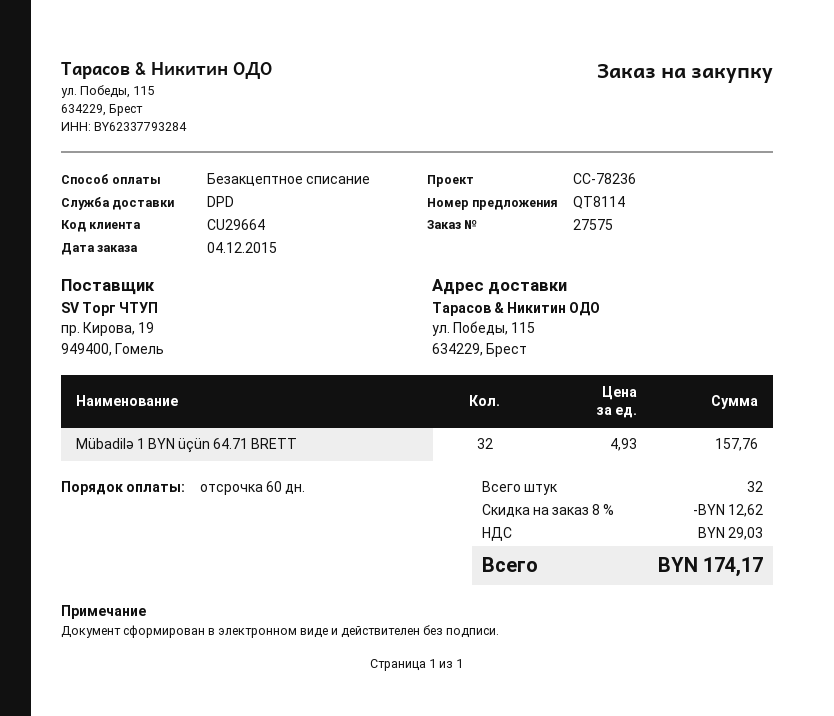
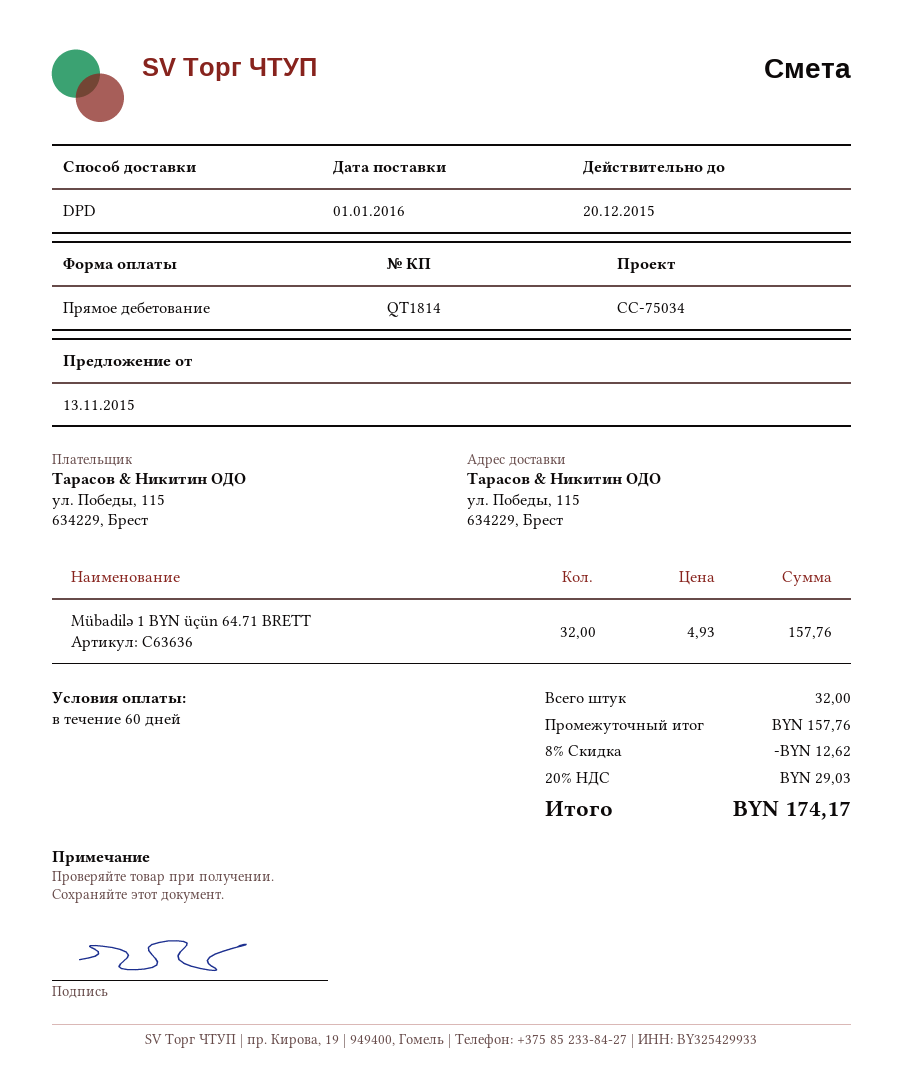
quote number: QT8114 -> QT1814
reference: CC-78236 -> CC-75034

